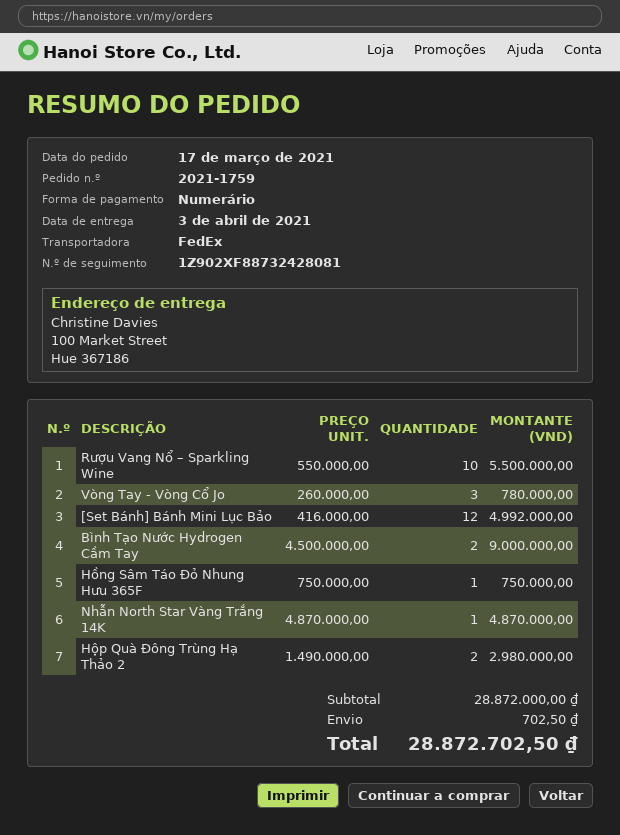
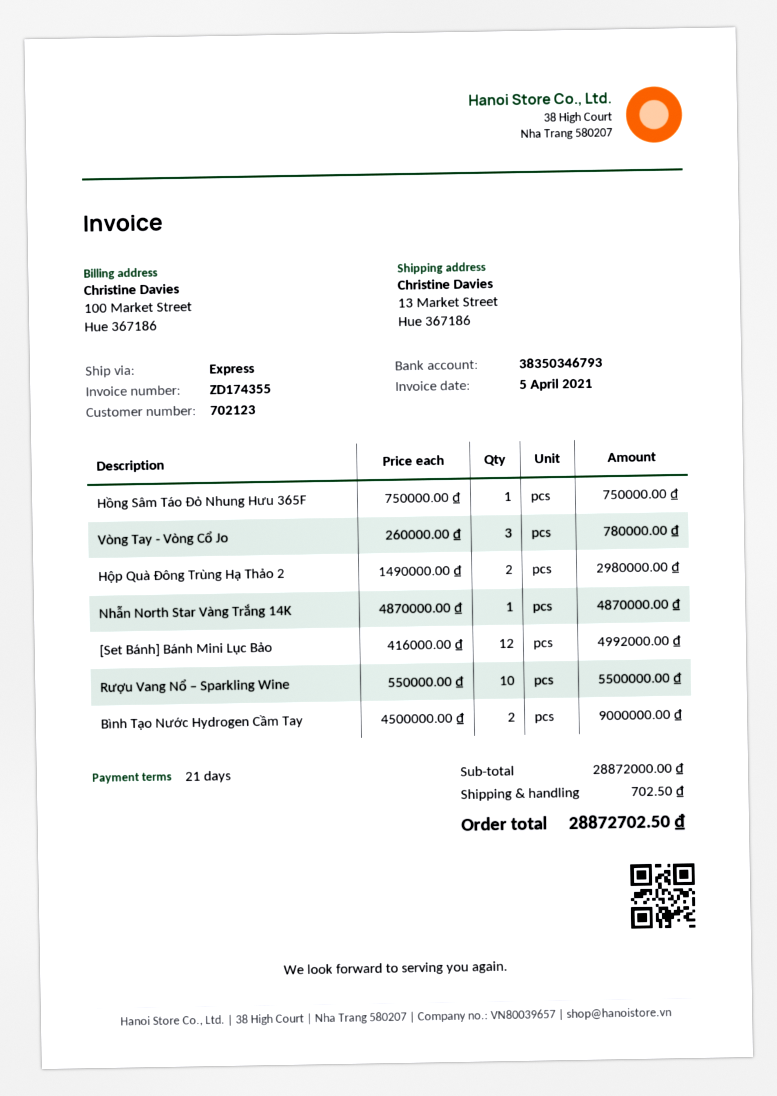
shipping method: FedEx -> express
ship to: 100 Market Street, Hue 367186 -> 13 Market Street, Hue 367186

